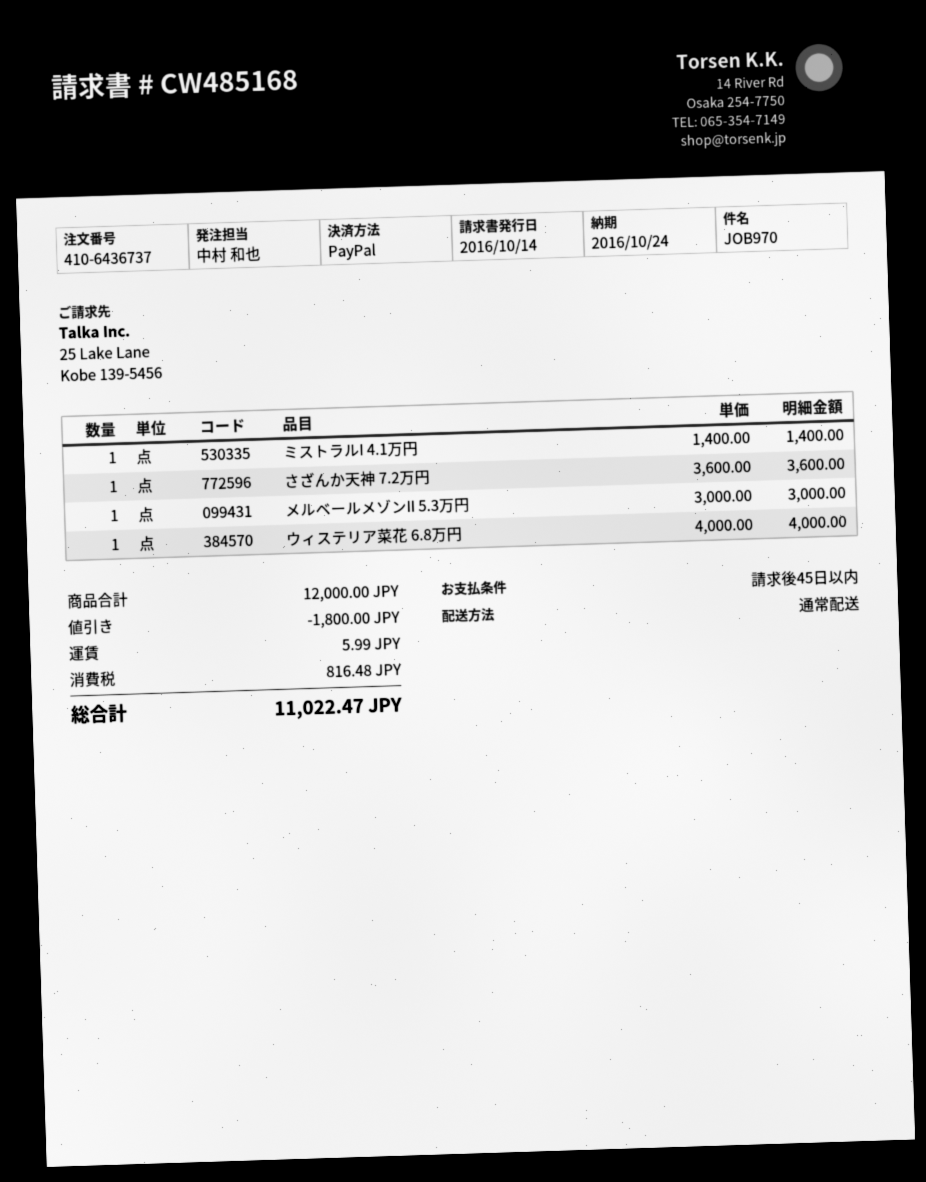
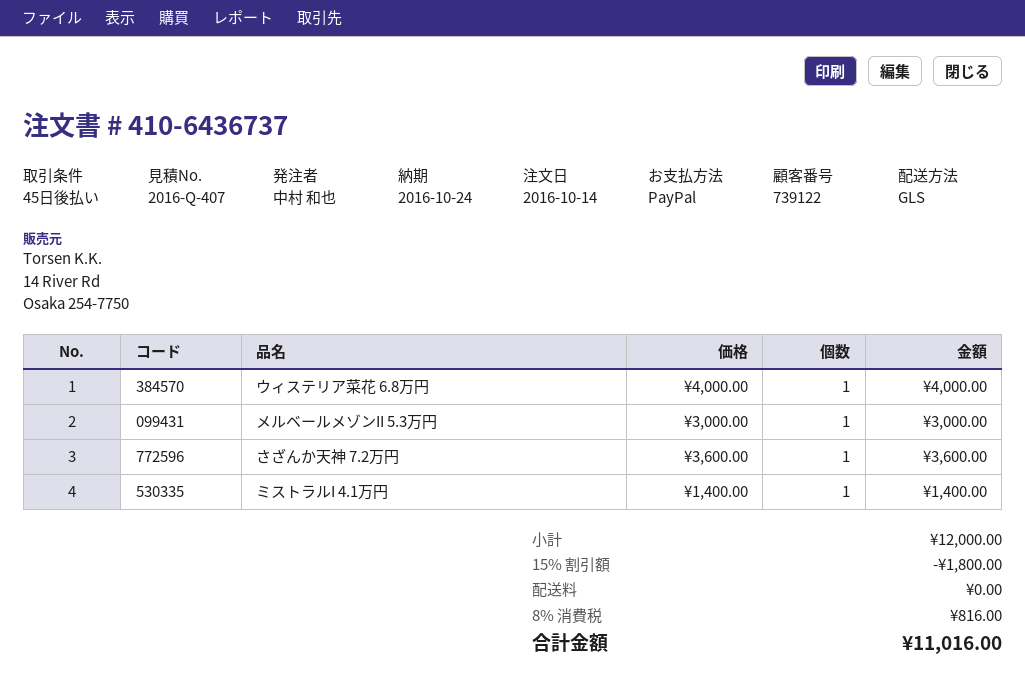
shipping method: standard -> GLS
shipping: 5.99 -> 0.00
tax: 816.48 -> 816.00
total: 11022.47 -> 11016.00

